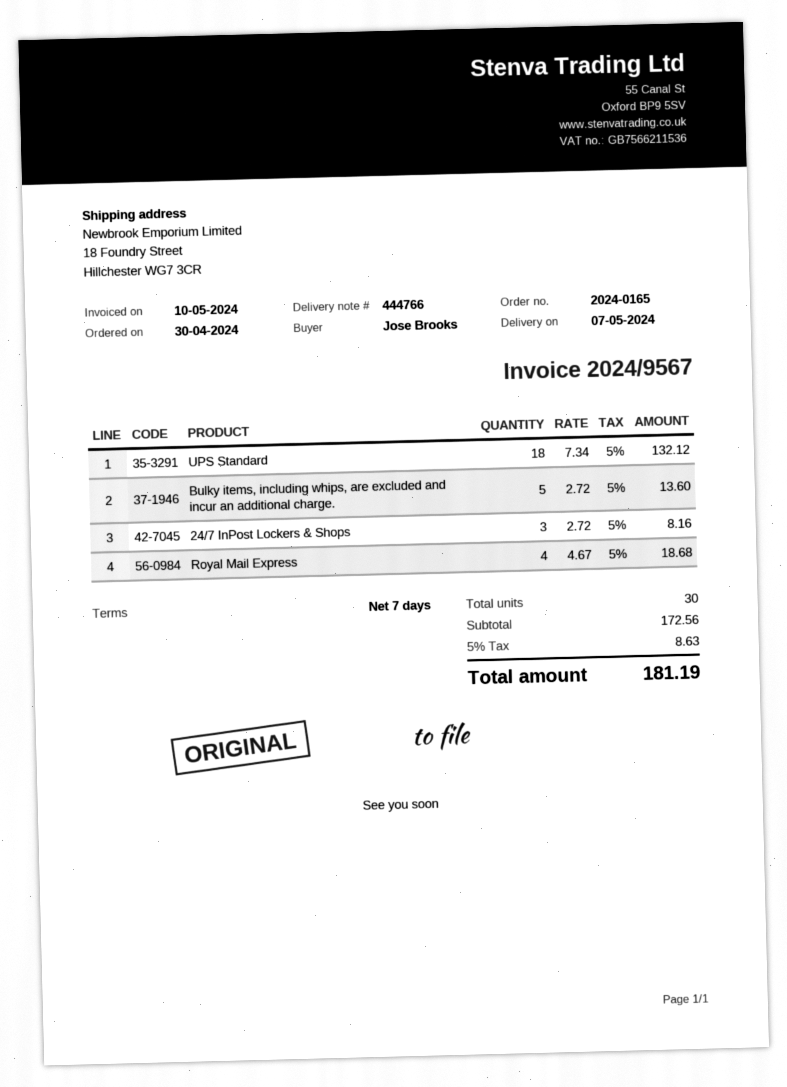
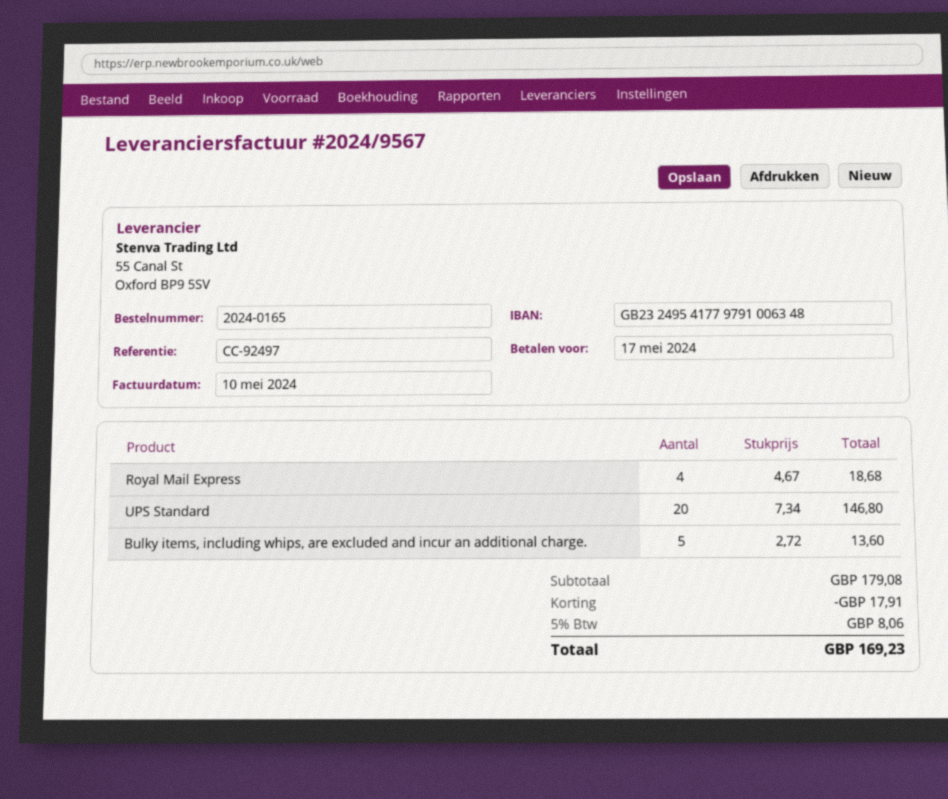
UPS Standard: 18 x 7.34 = 132.12 -> 20 x 7.34 = 146.80
24/7 InPost Lockers & Shops: 3 x 2.72 = 8.16 -> none
subtotal: 172.56 -> 179.08
discount: none -> 17.91
tax: 5% = 8.63 -> 5% = 8.06
total: 181.19 -> 169.23

